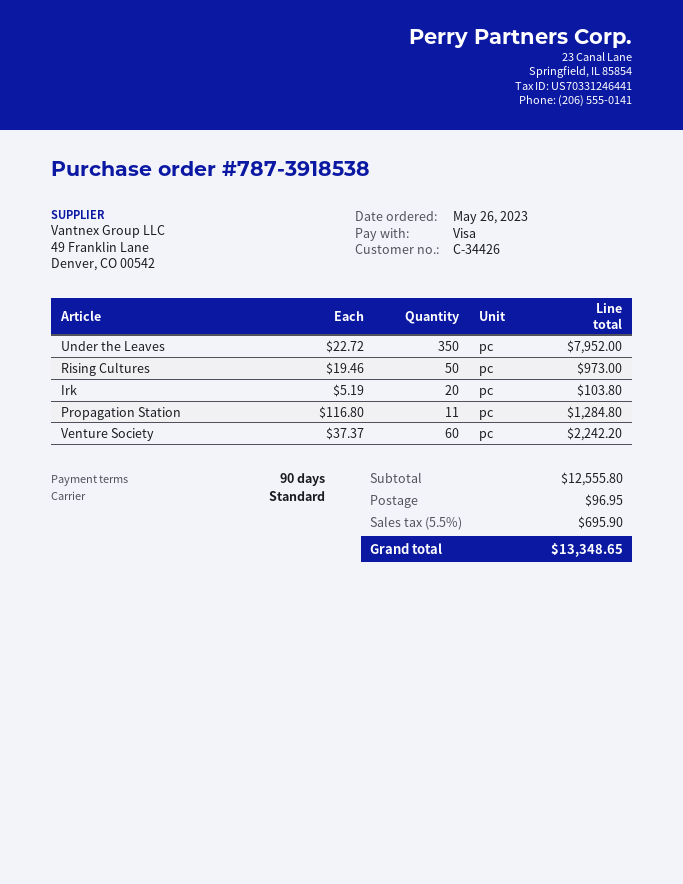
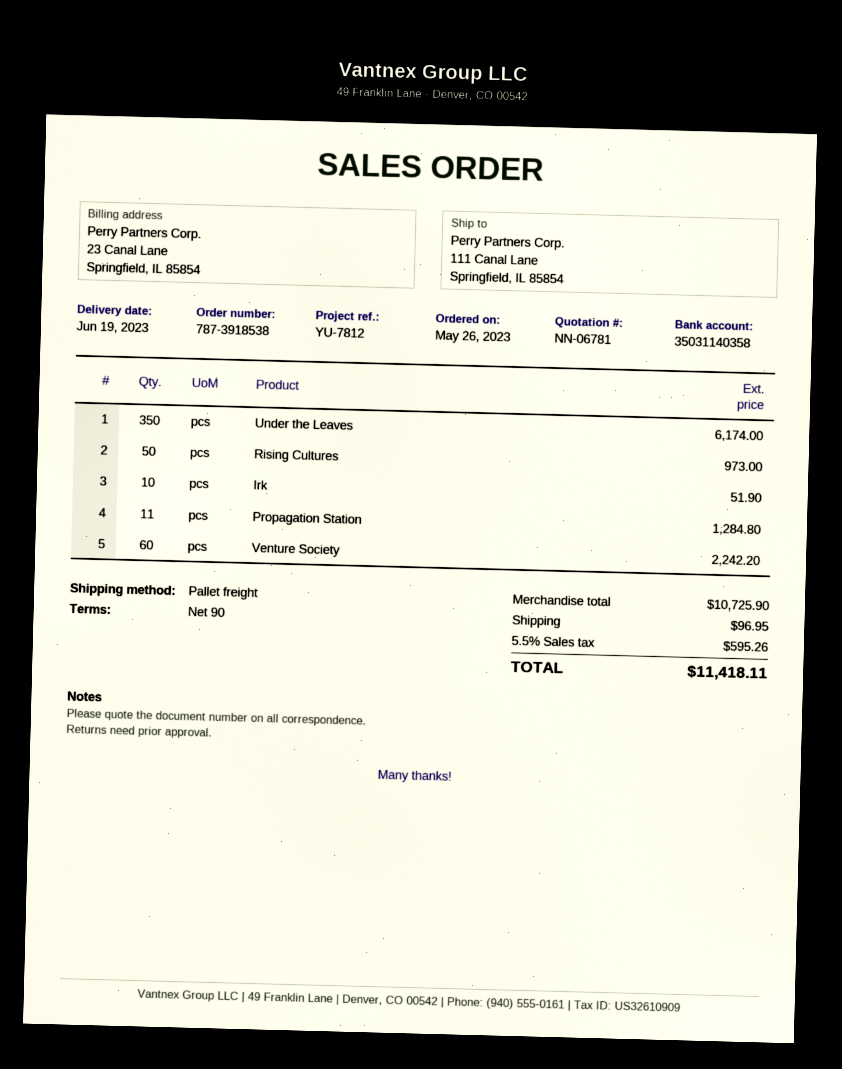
shipping method: standard -> pallet freight
Under the Leaves: 350 for 7952.00 -> 350 for 6174.00
Irk: 20 for 103.80 -> 10 for 51.90
subtotal: 12555.80 -> 10725.90
tax: 5.5% = 695.90 -> 5.5% = 595.26
total: 13348.65 -> 11418.11

